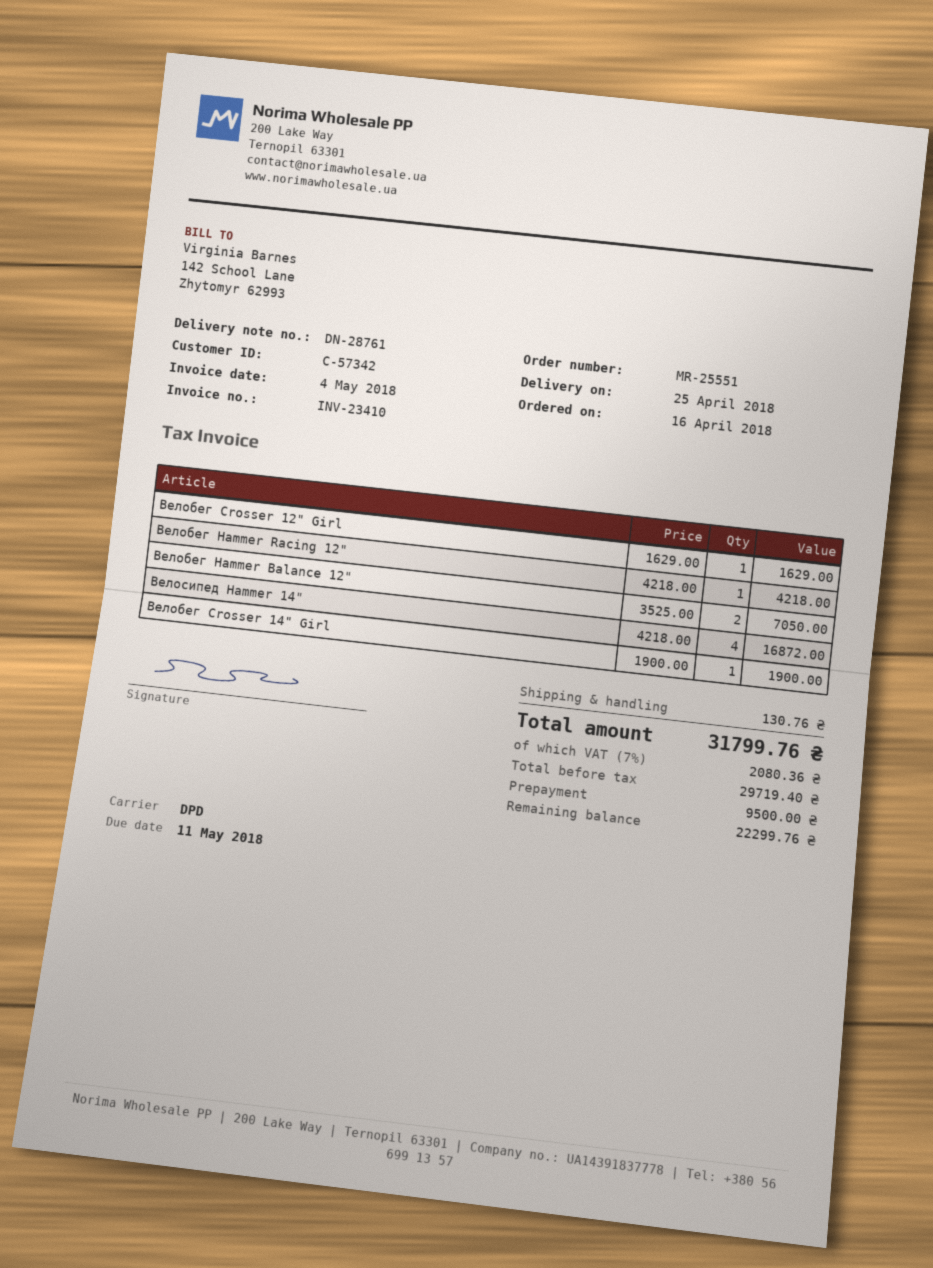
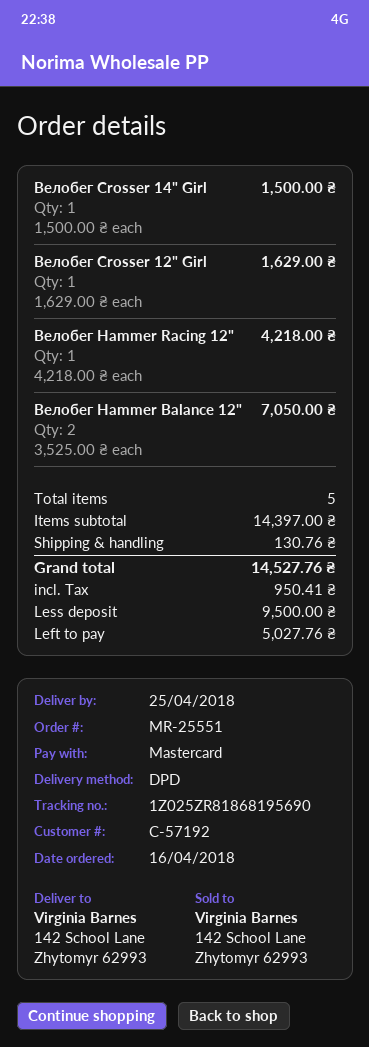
customer number: C-57342 -> C-57192
Велосипед Hammer 14": 4 x 4218.00 = 16872.00 -> none
Велобег Crosser 14" Girl: 1 x 1900.00 = 1900.00 -> 1 x 1500.00 = 1500.00
tax: 2080.36 -> 950.41
total: 31799.76 -> 14527.76
balance: 22299.76 -> 5027.76

